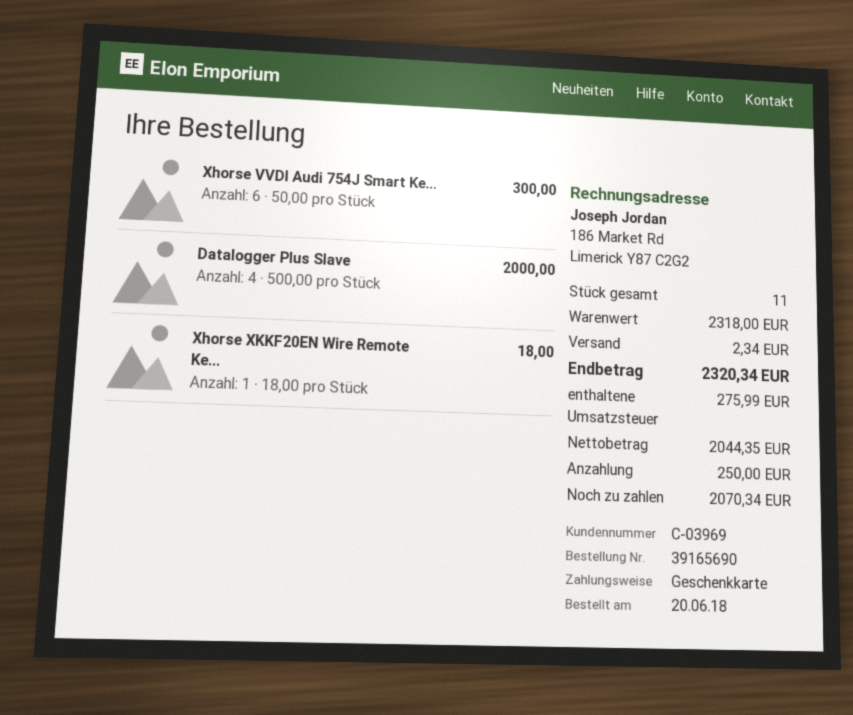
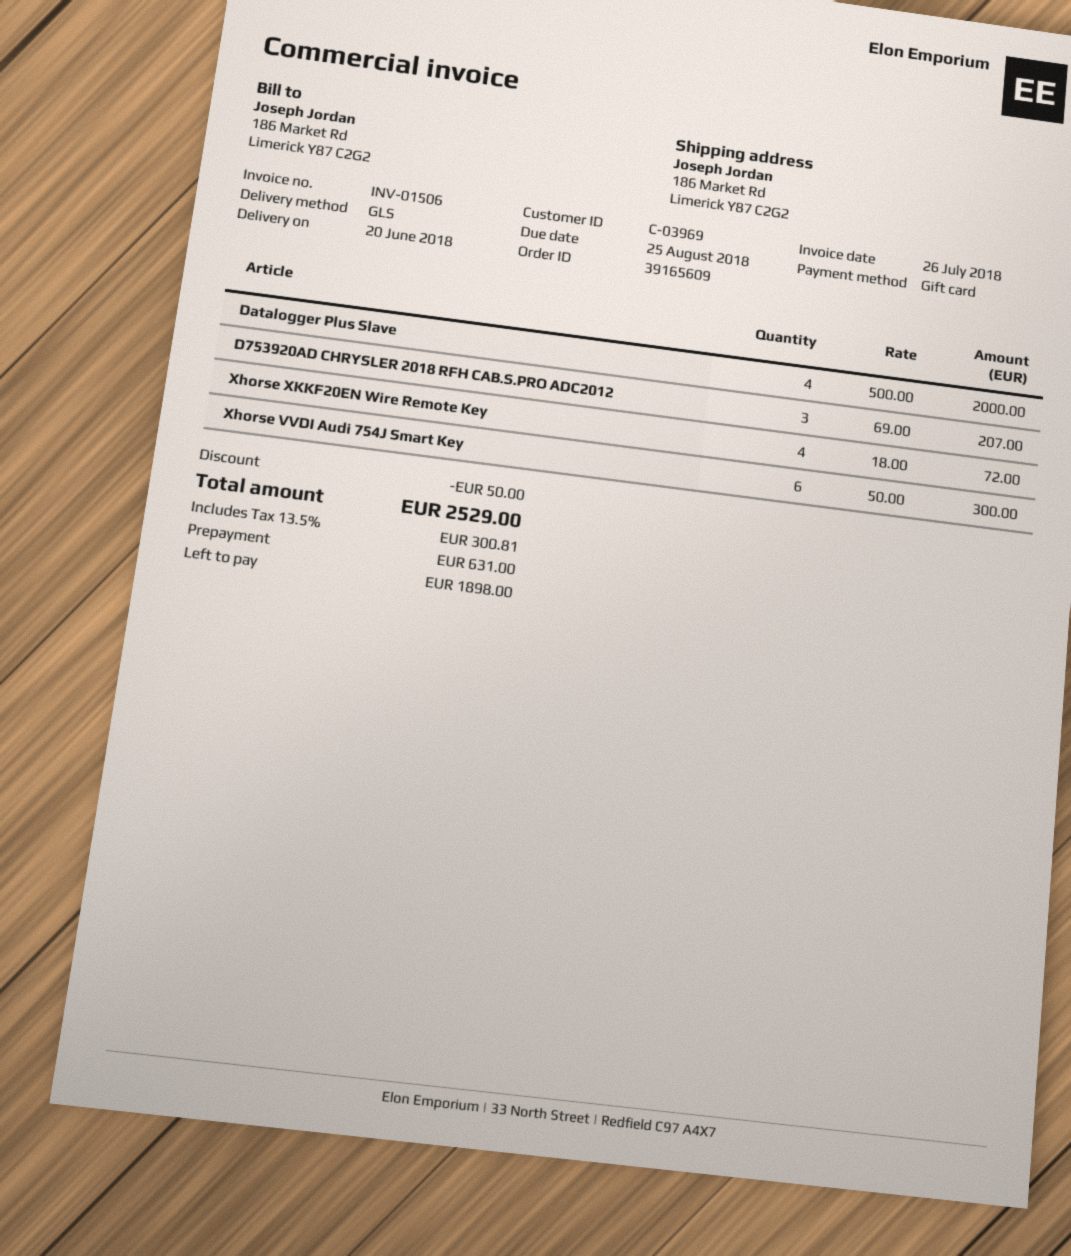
order number: 39165690 -> 39165609
Xhorse XKKF20EN Wire Remote Ke...: 1 x 18.00 = 18.00 -> 4 x 18.00 = 72.00
D753920AD CHRYSLER 2018 RFH CAB.S.PRO ADC2012: none -> 3 x 69.00 = 207.00
discount: none -> 50.00
shipping: 2.34 -> none
tax: 275.99 -> 300.81
total: 2320.34 -> 2529.00
deposit: 250.00 -> 631.00
balance: 2070.34 -> 1898.00

